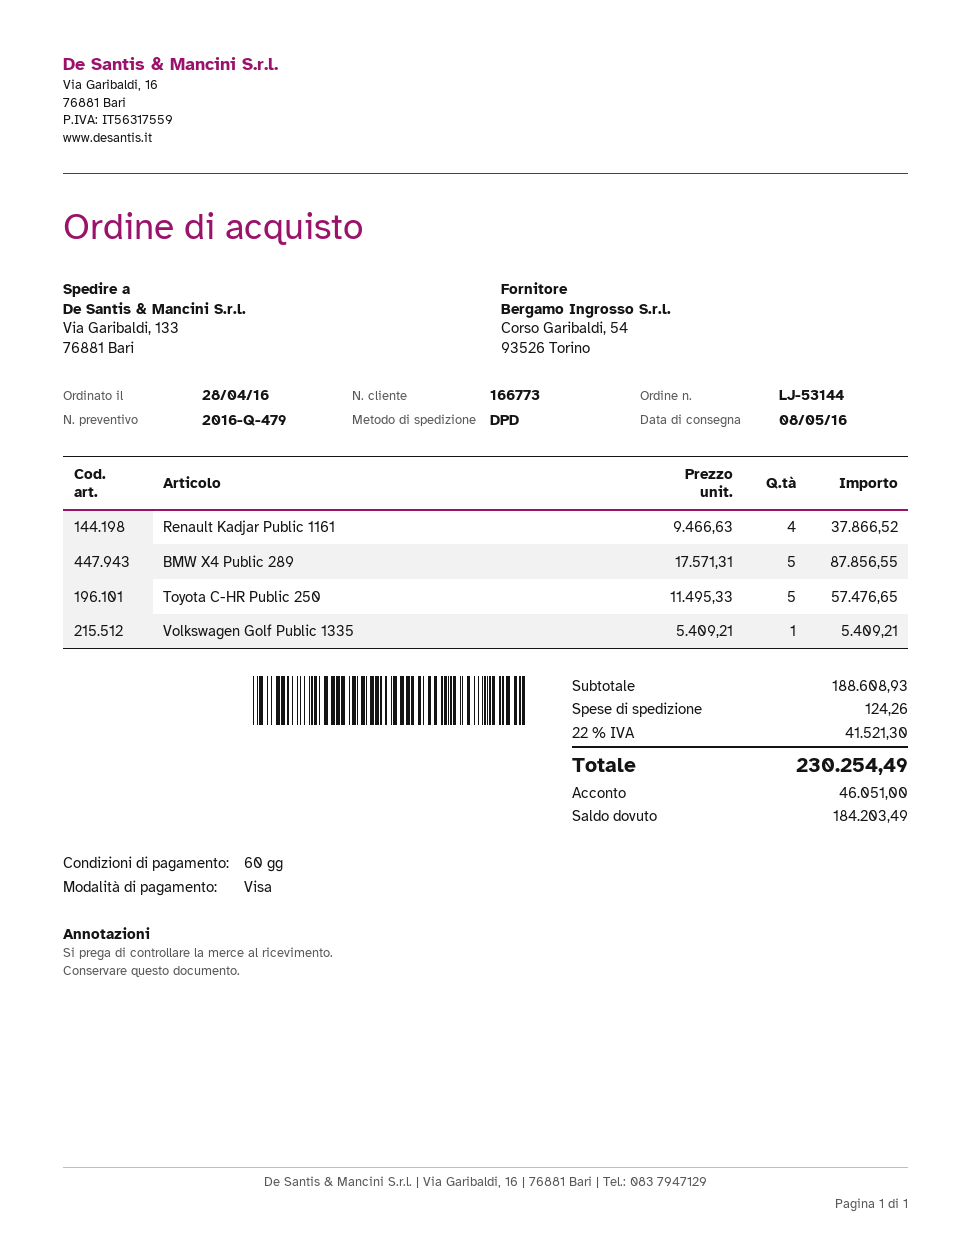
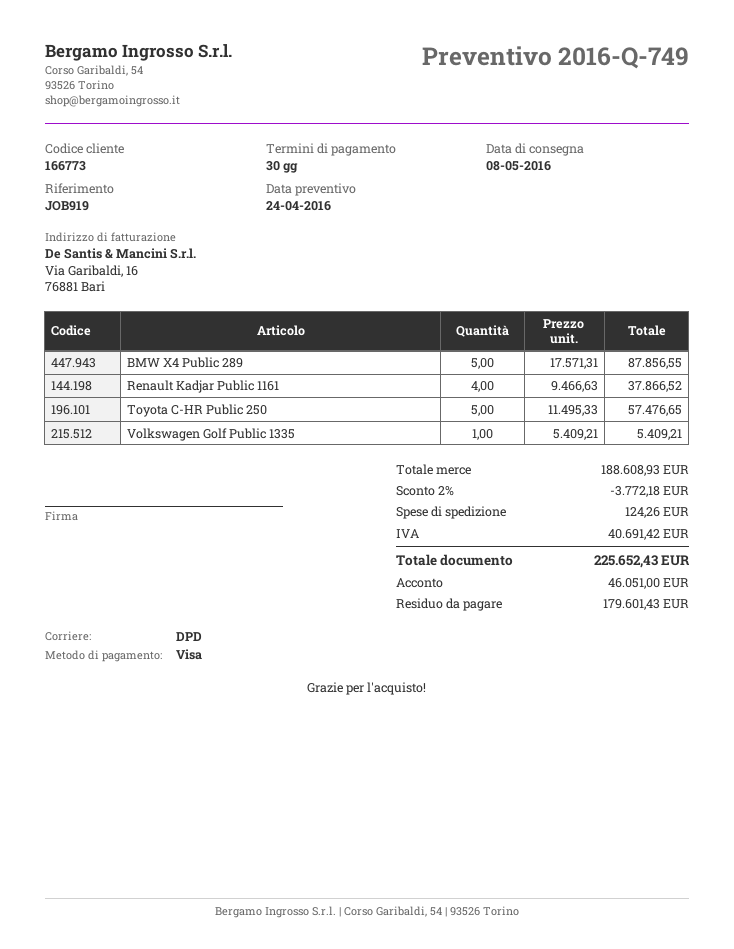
quote number: 2016-Q-479 -> 2016-Q-749
payment terms: 60 days -> 30 days
discount: none -> 2% = 3772.18
tax: 41521.30 -> 40691.42
total: 230254.49 -> 225652.43
balance: 184203.49 -> 179601.43

